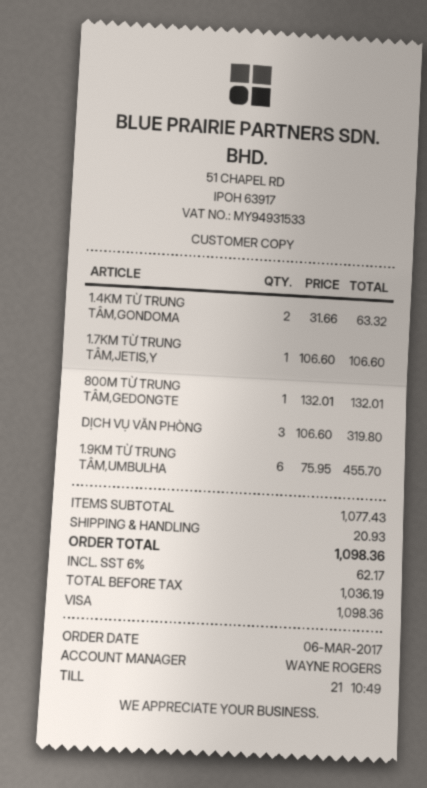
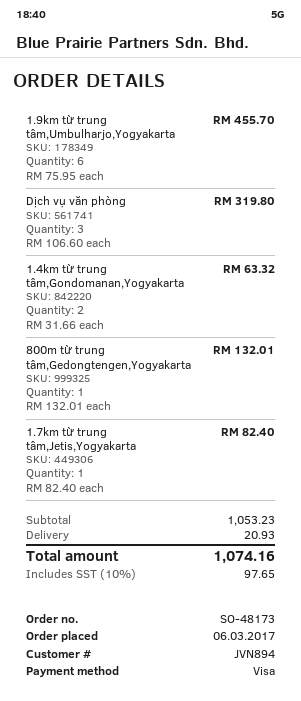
1.7KM TỪ TRUNG TÂM,JETIS,Y: 1 x 106.60 = 106.60 -> 1 x 82.40 = 82.40
subtotal: 1077.43 -> 1053.23
tax: 6% = 62.17 -> 10% = 97.65
total: 1098.36 -> 1074.16

